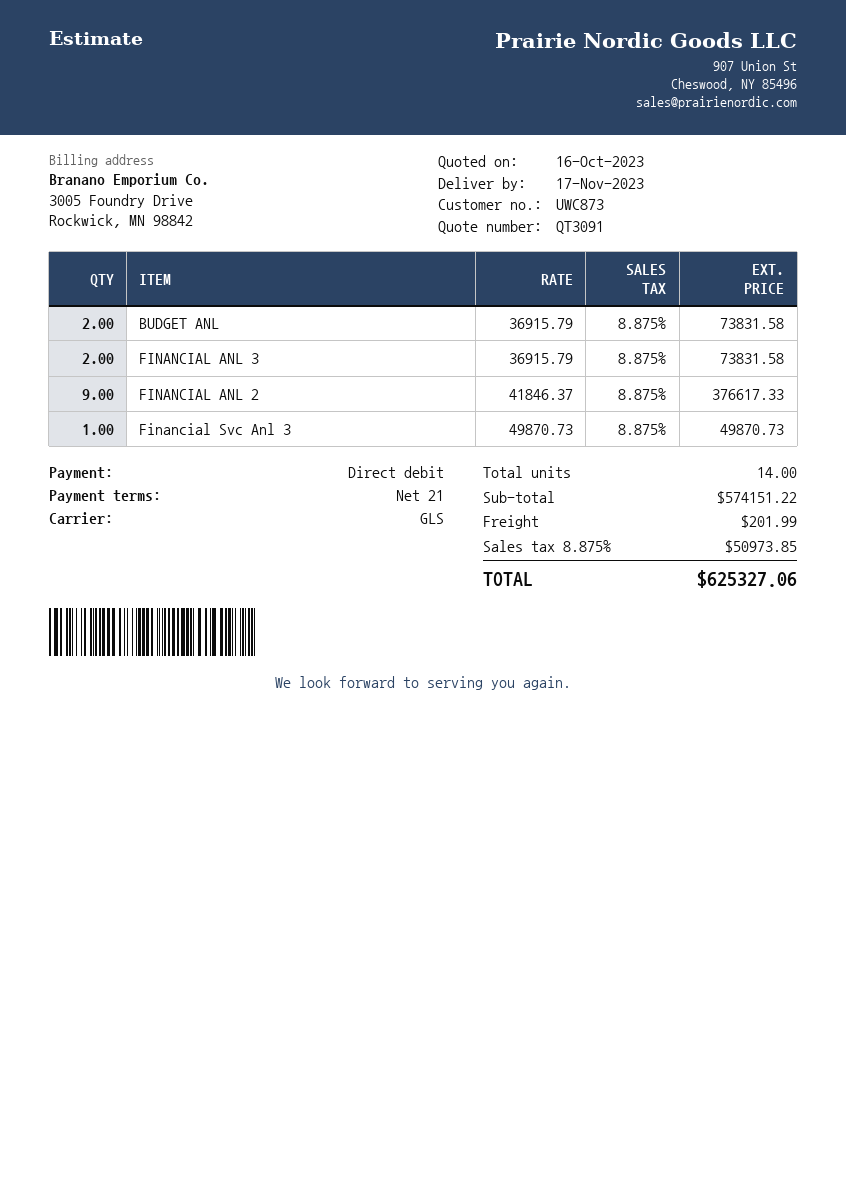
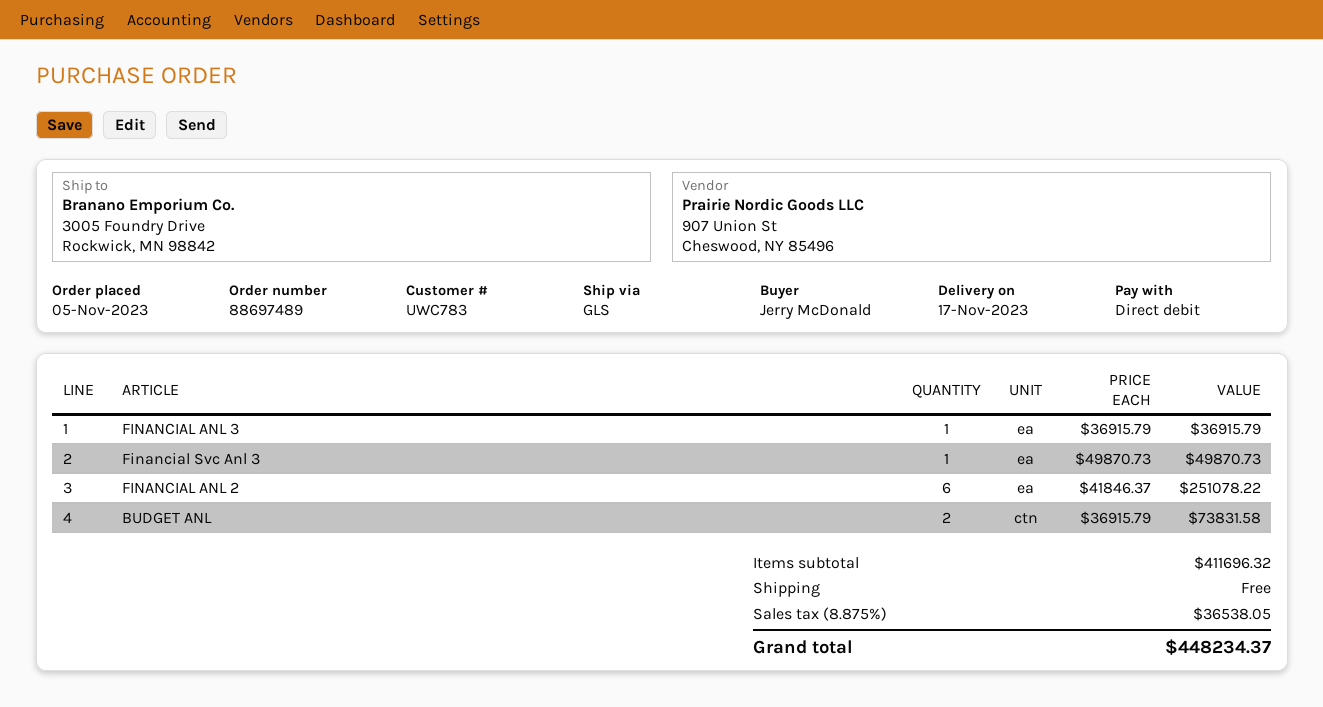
customer number: UWC873 -> UWC783
FINANCIAL ANL 3: 2 x 36915.79 = 73831.58 -> 1 x 36915.79 = 36915.79
FINANCIAL ANL 2: 9 x 41846.37 = 376617.33 -> 6 x 41846.37 = 251078.22
subtotal: 574151.22 -> 411696.32
shipping: 201.99 -> 0.00
tax: 8.875% = 50973.85 -> 8.875% = 36538.05
total: 625327.06 -> 448234.37

